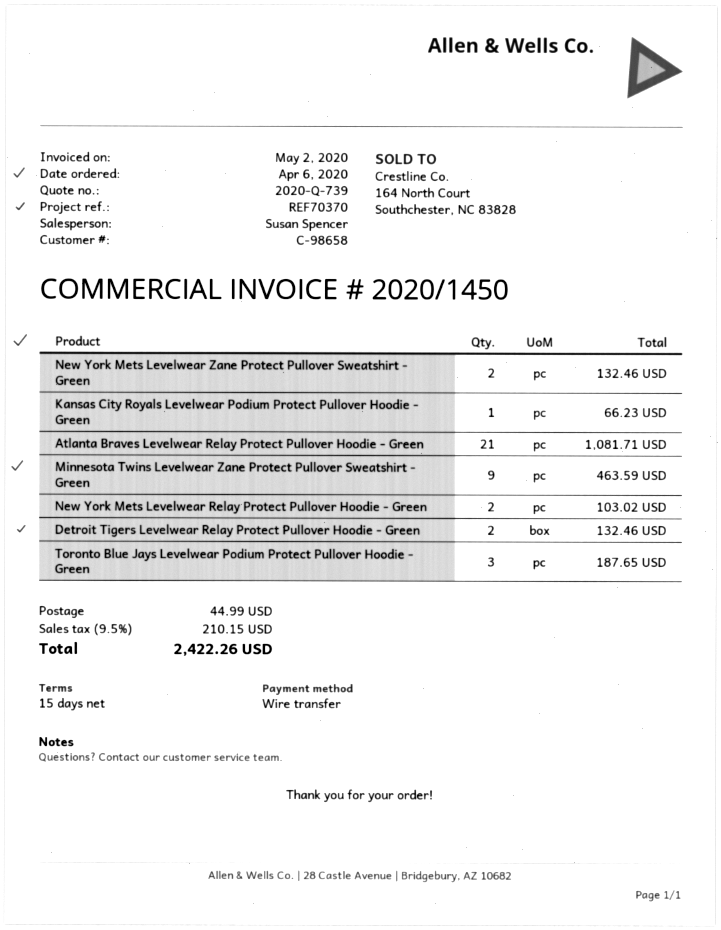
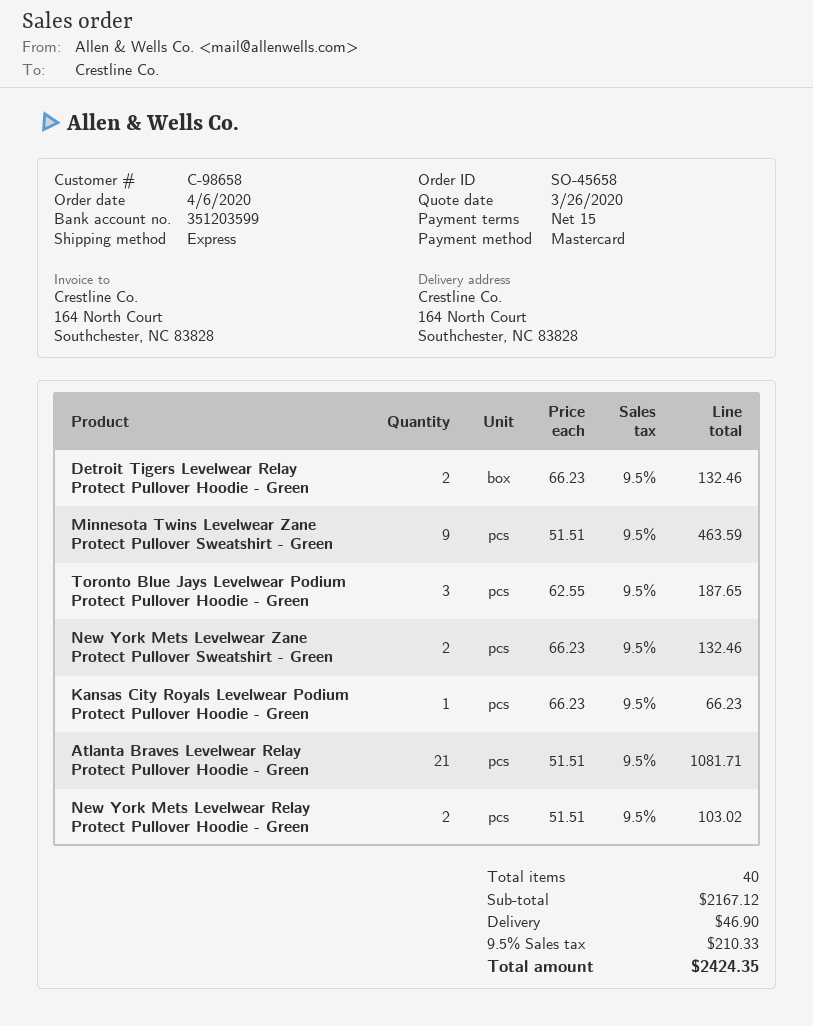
payment method: bank transfer -> Mastercard
shipping: 44.99 -> 46.90
tax: 9.5% = 210.15 -> 9.5% = 210.33
total: 2422.26 -> 2424.35

